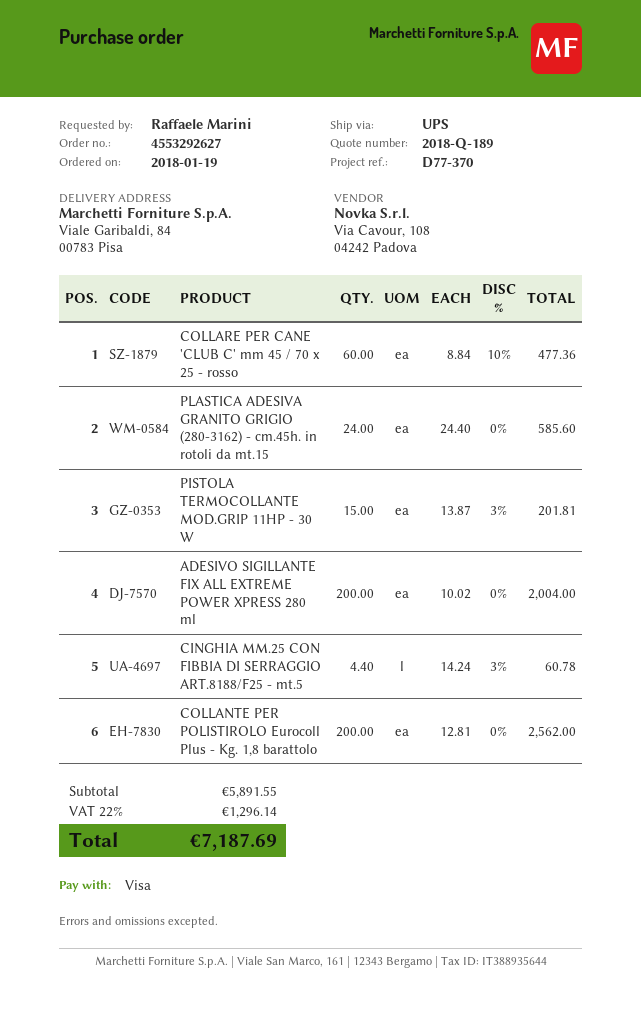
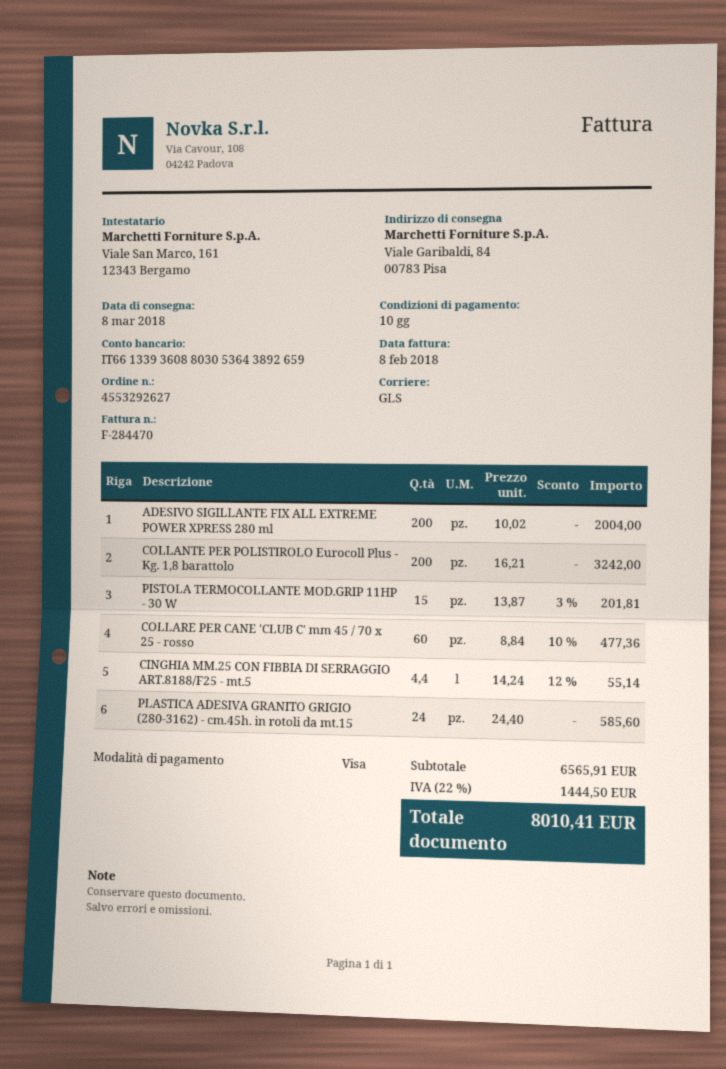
shipping method: UPS -> GLS
CINGHIA MM.25 CON FIBBIA DI SERRAGGIO ART.8188/F25 - mt.5: 4.4 x 14.24 - 3% = 60.78 -> 4.4 x 14.24 - 12% = 55.14
COLLANTE PER POLISTIROLO Eurocoll Plus - Kg. 1,8 barattolo: 200 x 12.81 = 2562.00 -> 200 x 16.21 = 3242.00
subtotal: 5891.55 -> 6565.91
tax: 22% = 1296.14 -> 22% = 1444.50
total: 7187.69 -> 8010.41

